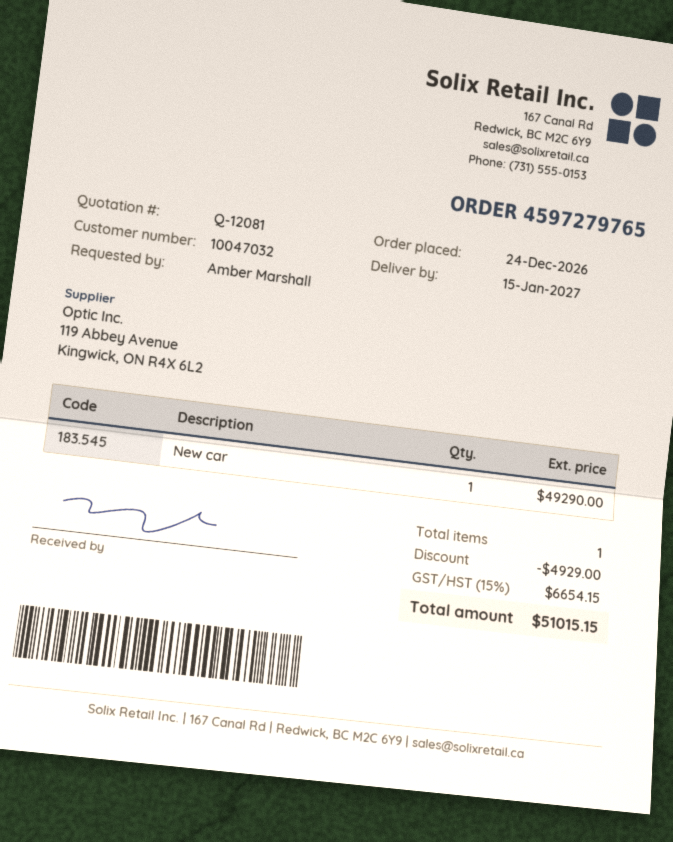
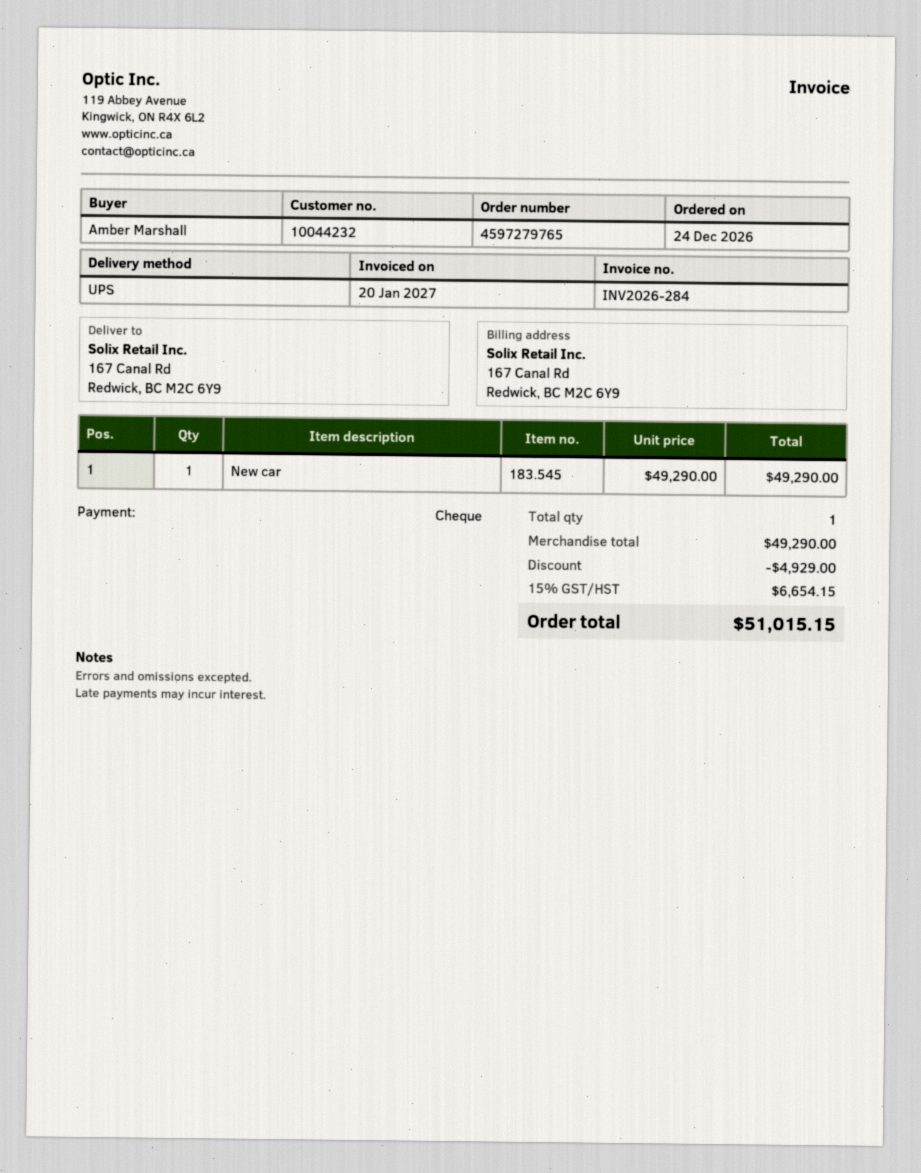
customer number: 10047032 -> 10044232

